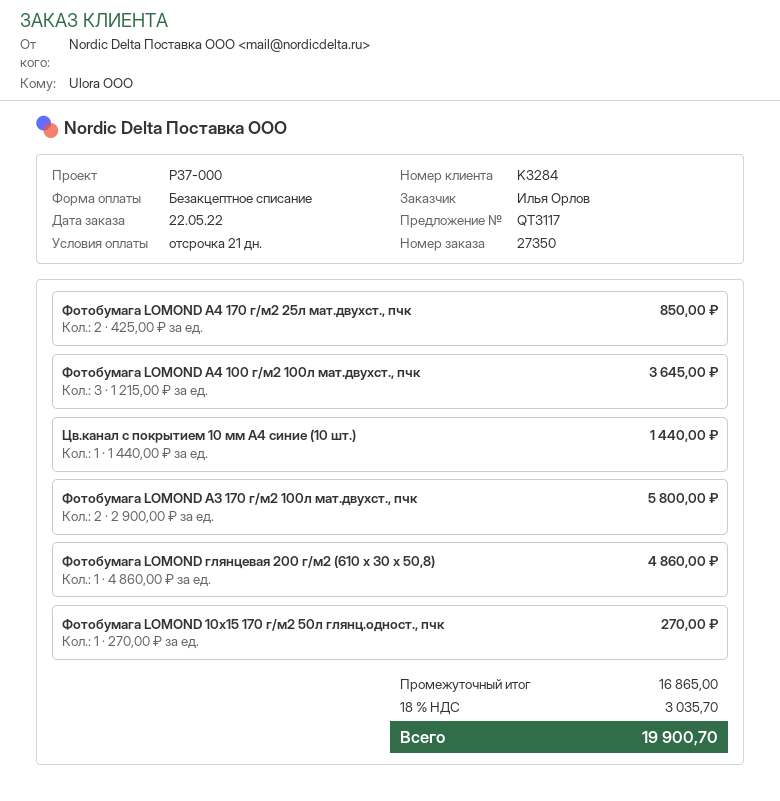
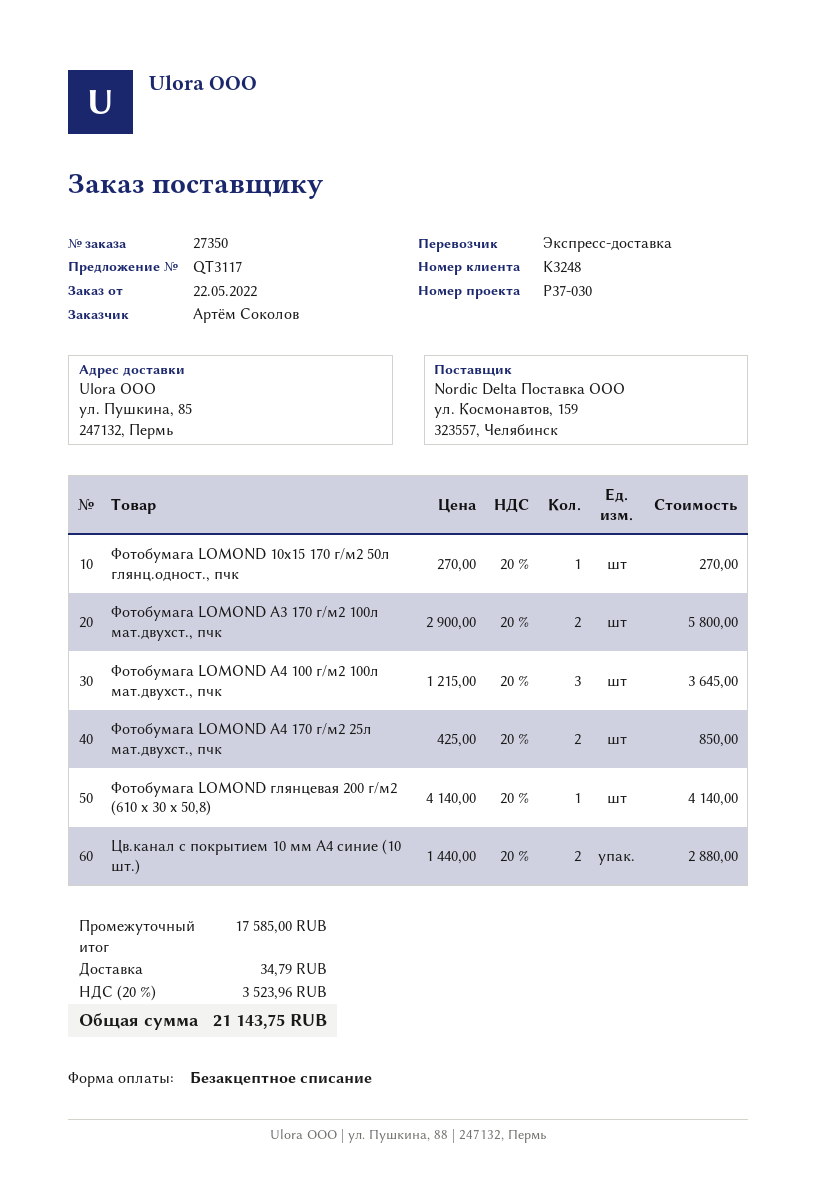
customer number: K3284 -> K3248
reference: P37-000 -> P37-030
ordered by: Илья Орлов -> Артём Соколов
Цв.канал с покрытием 10 мм А4 синие (10 шт.): 1 x 1440.00 = 1440.00 -> 2 x 1440.00 = 2880.00
Фотобумага LOMOND глянцевая 200 г/м2 (610 x 30 x 50,8): 1 x 4860.00 = 4860.00 -> 1 x 4140.00 = 4140.00
subtotal: 16865.00 -> 17585.00
shipping: none -> 34.79
tax: 18% = 3035.70 -> 20% = 3523.96
total: 19900.70 -> 21143.75

